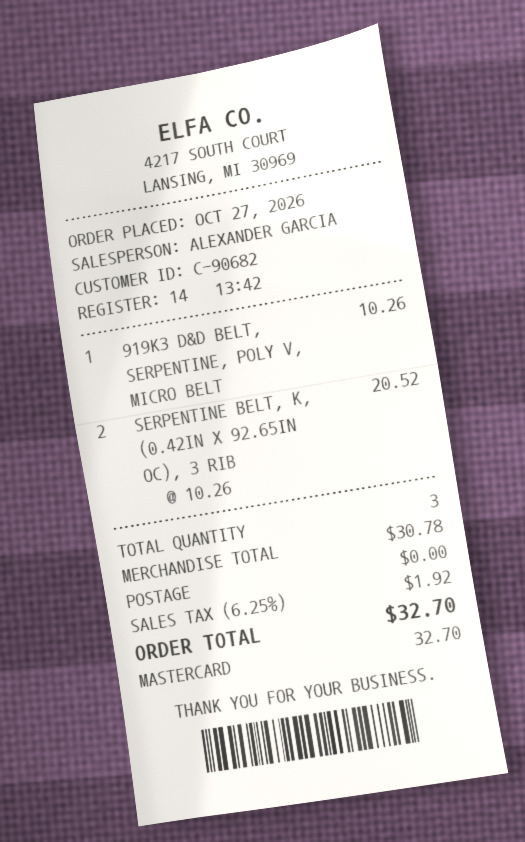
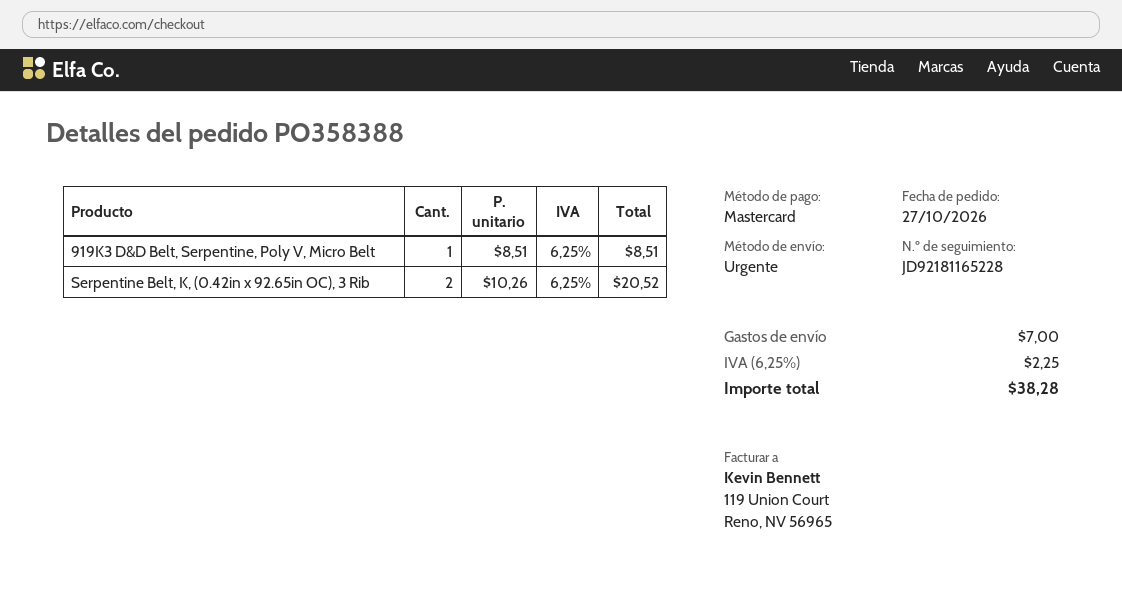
919K3 D&D BELT, SERPENTINE, POLY V, MICRO BELT: 1 x 10.26 = 10.26 -> 1 x 8.51 = 8.51
shipping: 0.00 -> 7.00
tax: 6.25% = 1.92 -> 6.25% = 2.25
total: 32.70 -> 38.28

